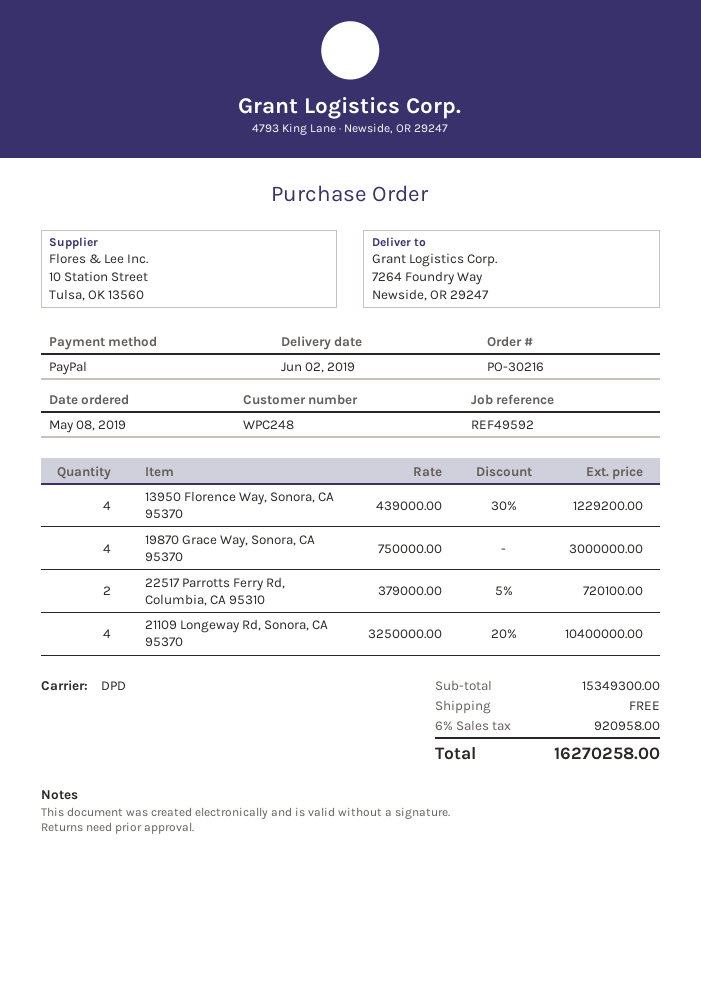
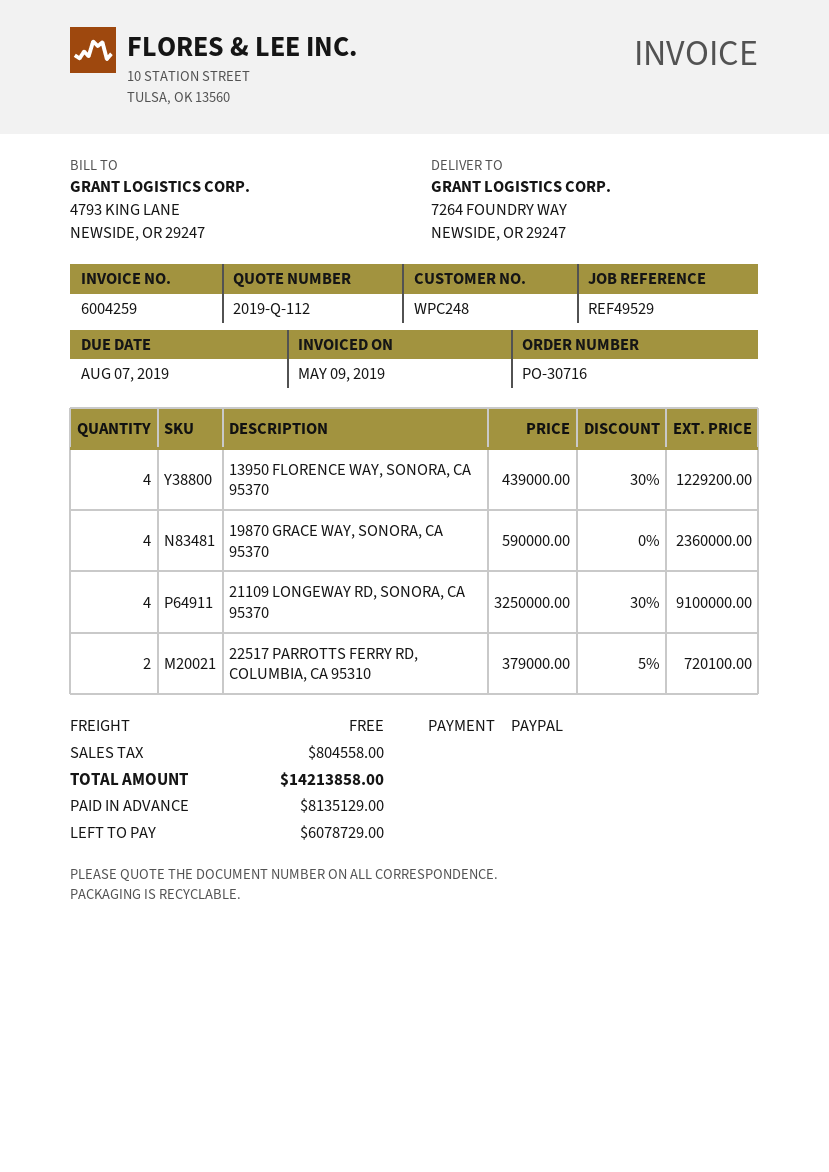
order number: PO-30216 -> PO-30716
reference: REF49592 -> REF49529
19870 Grace Way, Sonora, CA 95370: 4 x 750000.00 = 3000000.00 -> 4 x 590000.00 = 2360000.00
21109 Longeway Rd, Sonora, CA 95370: 4 x 3250000.00 - 20% = 10400000.00 -> 4 x 3250000.00 - 30% = 9100000.00
tax: 920958.00 -> 804558.00
total: 16270258.00 -> 14213858.00

